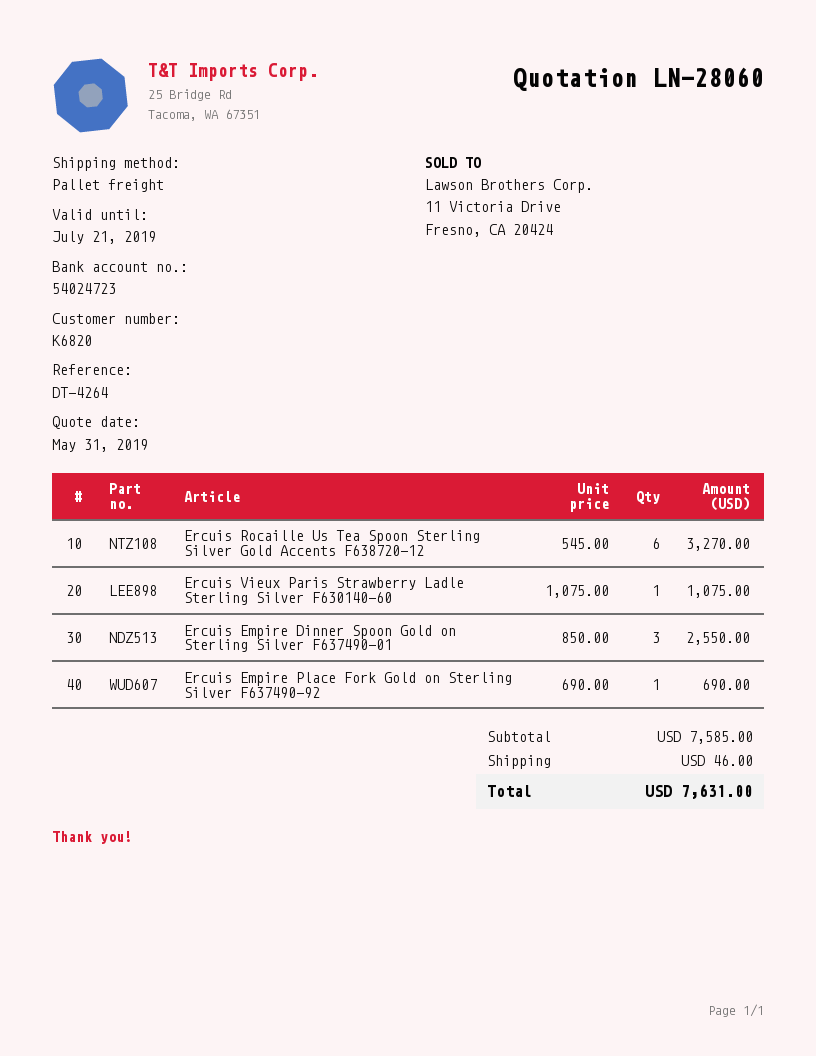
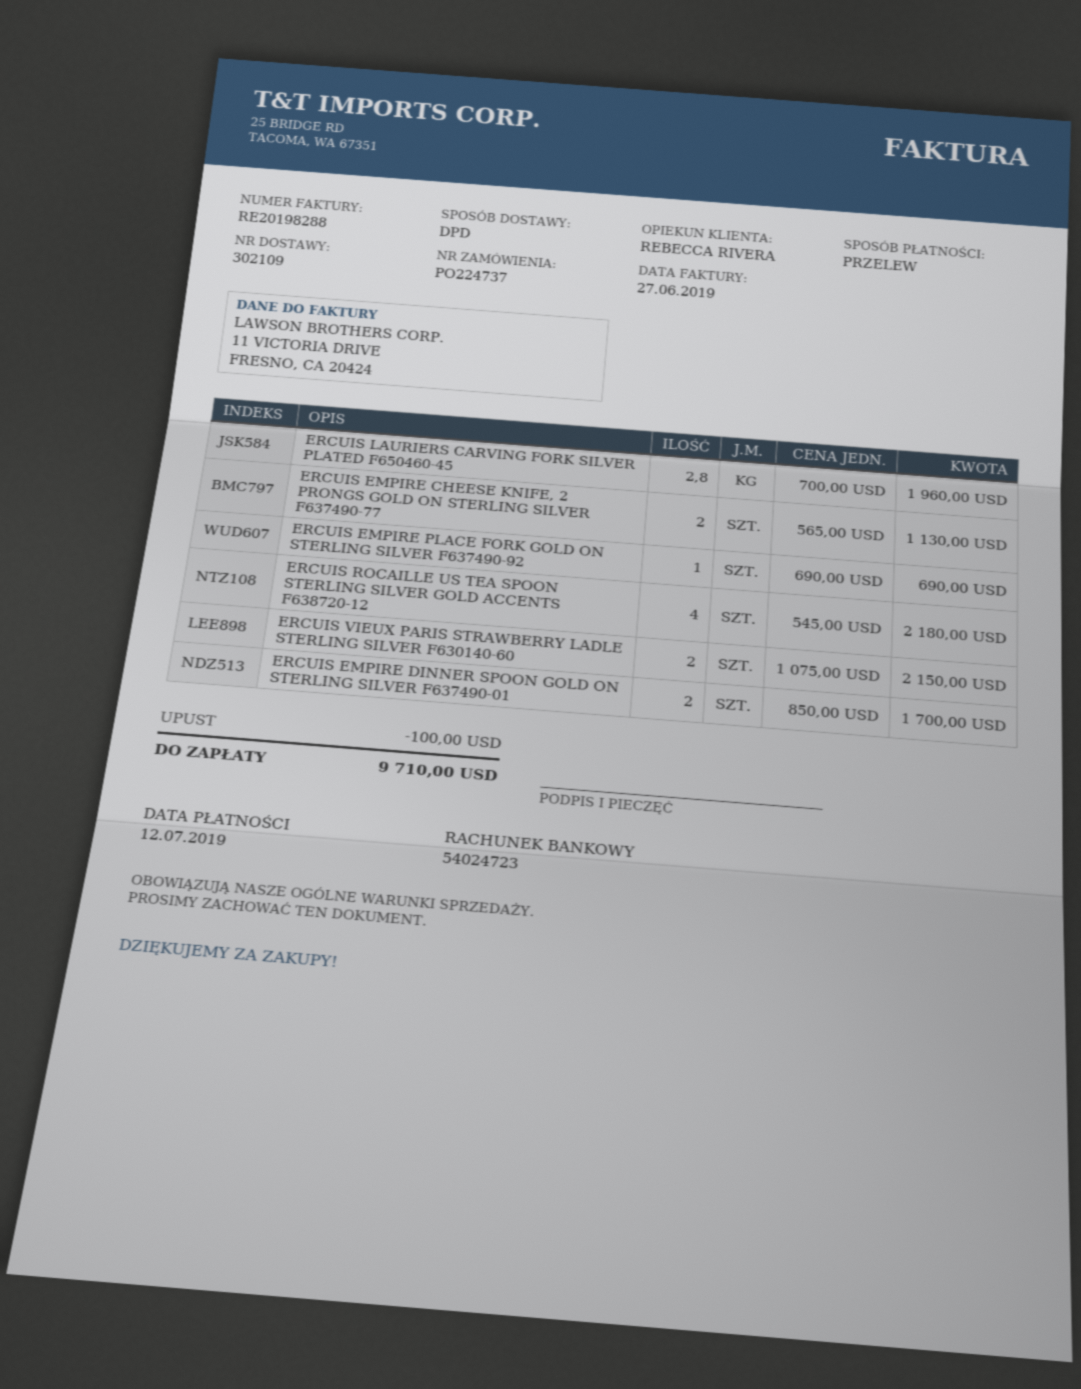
shipping method: pallet freight -> DPD
Ercuis Rocaille Us Tea Spoon Sterling Silver Gold Accents F638720-12: 6 x 545.00 = 3270.00 -> 4 x 545.00 = 2180.00
Ercuis Vieux Paris Strawberry Ladle Sterling Silver F630140-60: 1 x 1075.00 = 1075.00 -> 2 x 1075.00 = 2150.00
Ercuis Empire Dinner Spoon Gold on Sterling Silver F637490-01: 3 x 850.00 = 2550.00 -> 2 x 850.00 = 1700.00
ERCUIS LAURIERS CARVING FORK SILVER PLATED F650460-45: none -> 2.8 x 700.00 = 1960.00
ERCUIS EMPIRE CHEESE KNIFE, 2 PRONGS GOLD ON STERLING SILVER F637490-77: none -> 2 x 565.00 = 1130.00
discount: none -> 100.00
shipping: 46.00 -> none
total: 7631.00 -> 9710.00

